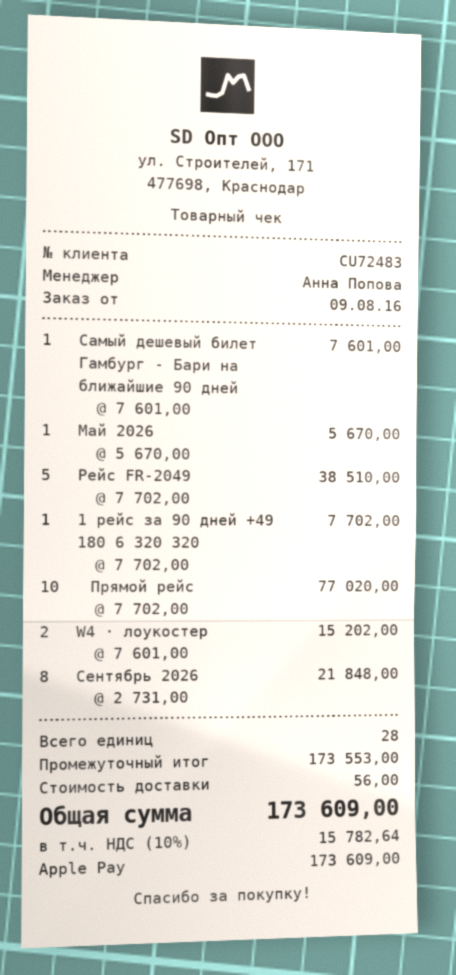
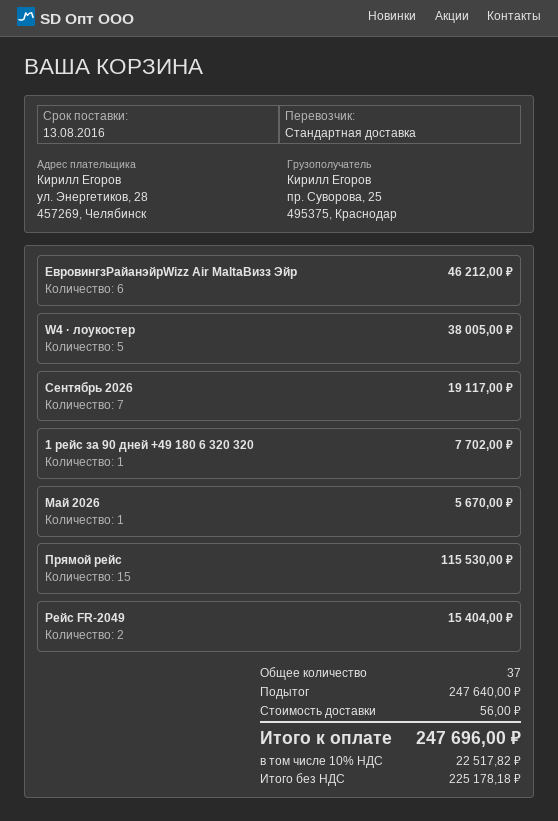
Самый дешевый билет Гамбург - Бари на ближайшие 90 дней: 1 for 7601.00 -> none
Рейс FR-2049: 5 for 38510.00 -> 2 for 15404.00
Прямой рейс: 10 for 77020.00 -> 15 for 115530.00
W4 · лоукостер: 2 for 15202.00 -> 5 for 38005.00
Сентябрь 2026: 8 for 21848.00 -> 7 for 19117.00
ЕвровингзРайанэйрWizz Air MaltaВизз Эйр: none -> 6 for 46212.00
total quantity: 28 -> 37
subtotal: 173553.00 -> 247640.00
tax: 10% = 15782.64 -> 10% = 22517.82
total: 173609.00 -> 247696.00

